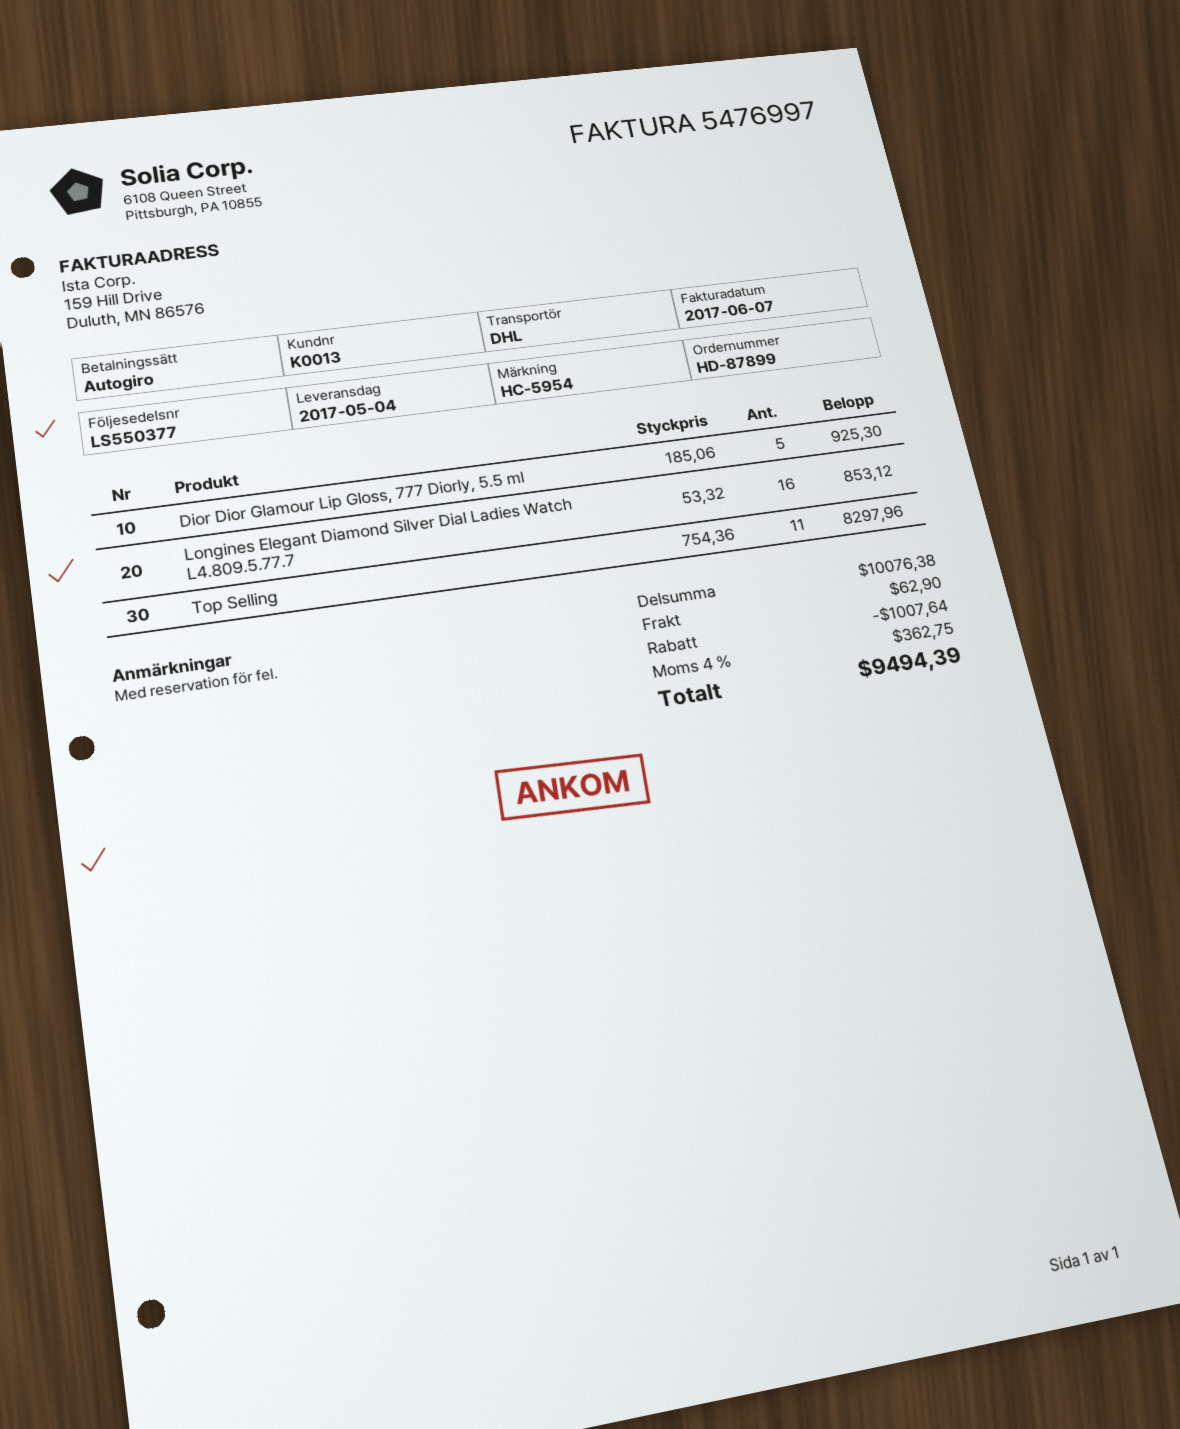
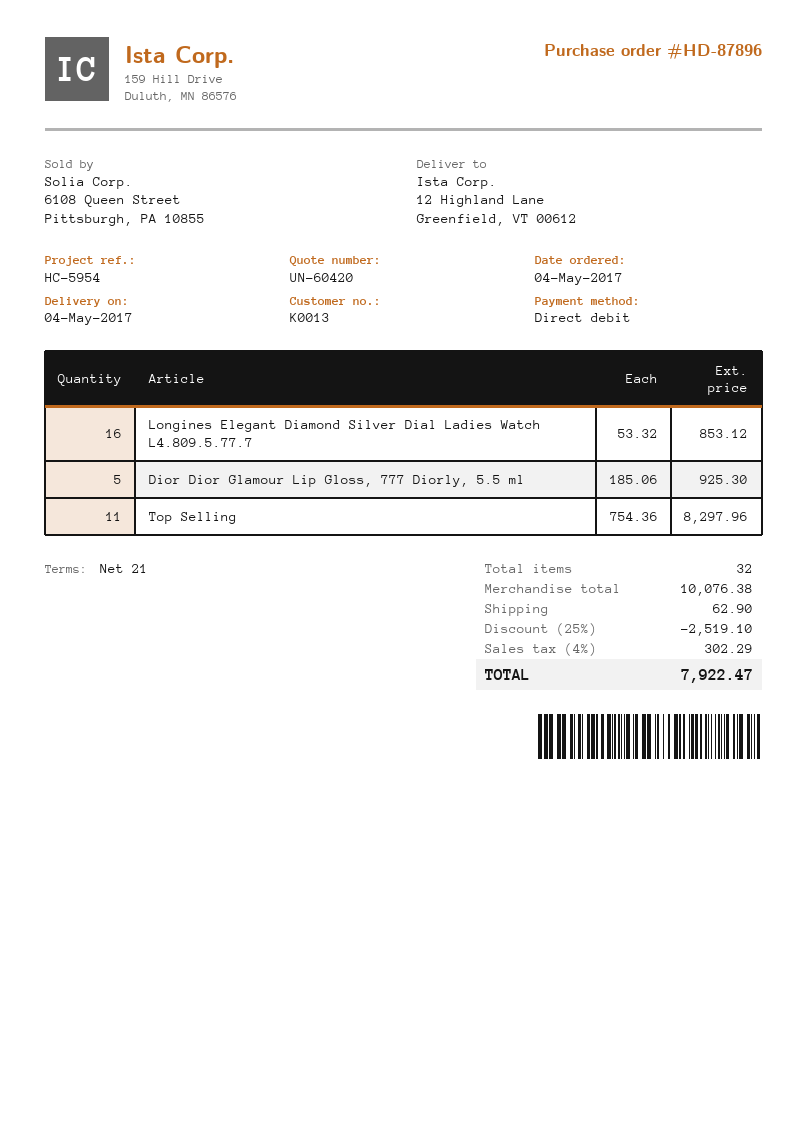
order number: HD-87899 -> HD-87896
discount: 1007.64 -> 2519.10
tax: 4% = 362.75 -> 4% = 302.29
total: 9494.39 -> 7922.47

